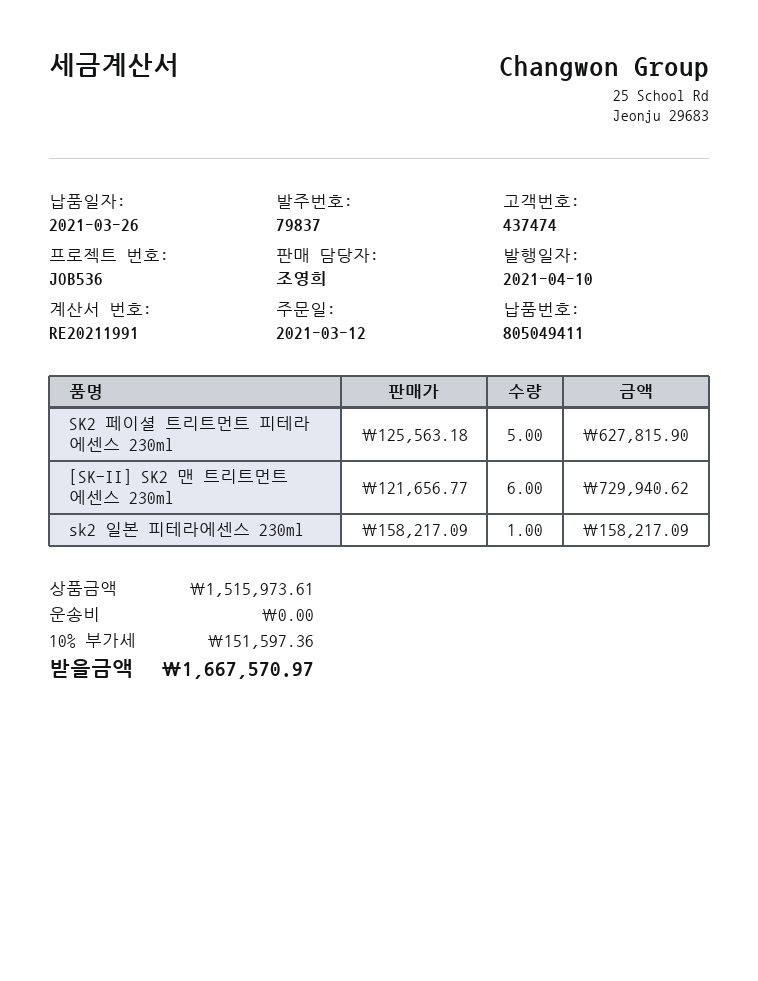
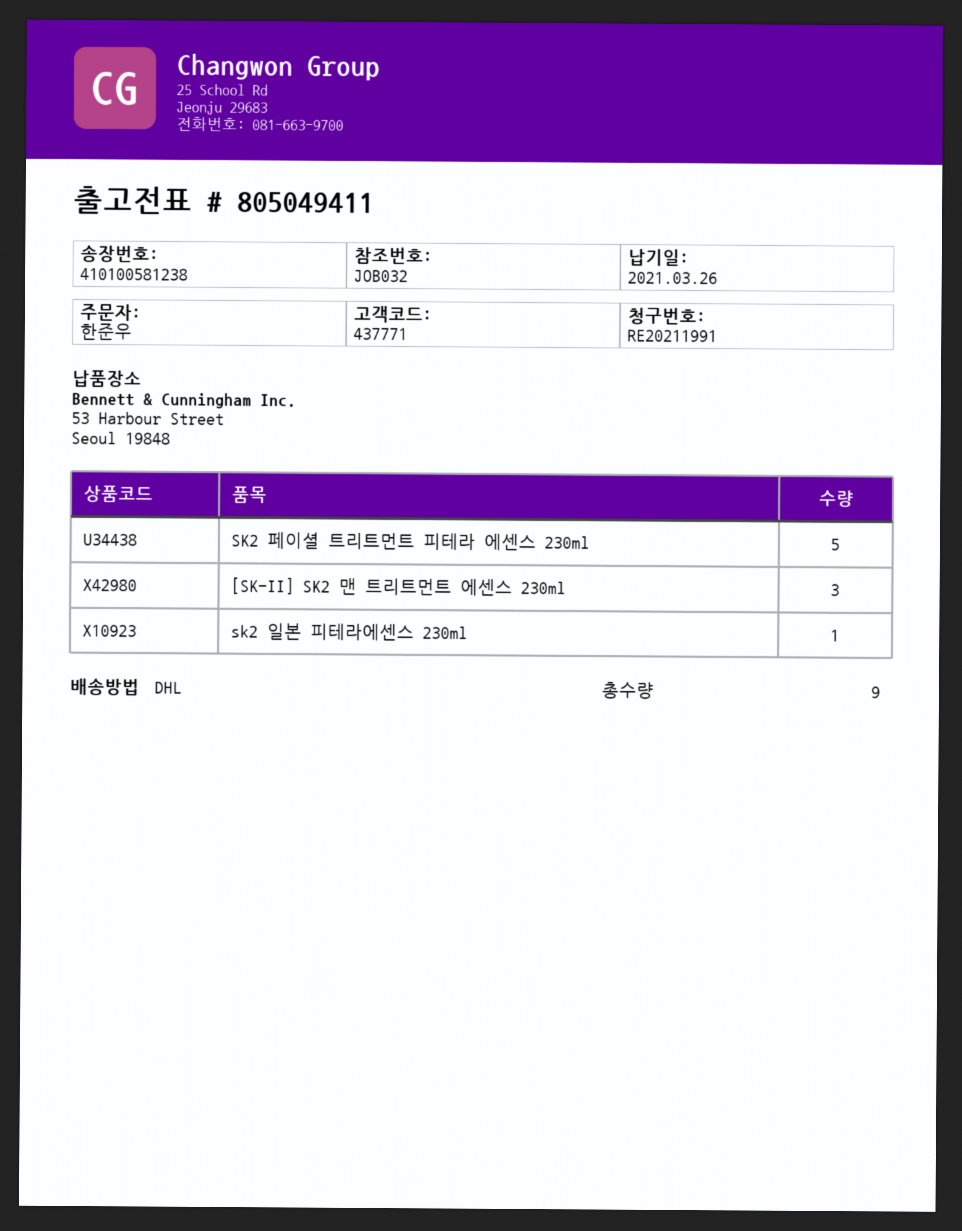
customer number: 437474 -> 437771
reference: JOB536 -> JOB032
[SK-II] SK2 맨 트리트먼트 에센스 230ml: 6 -> 3

